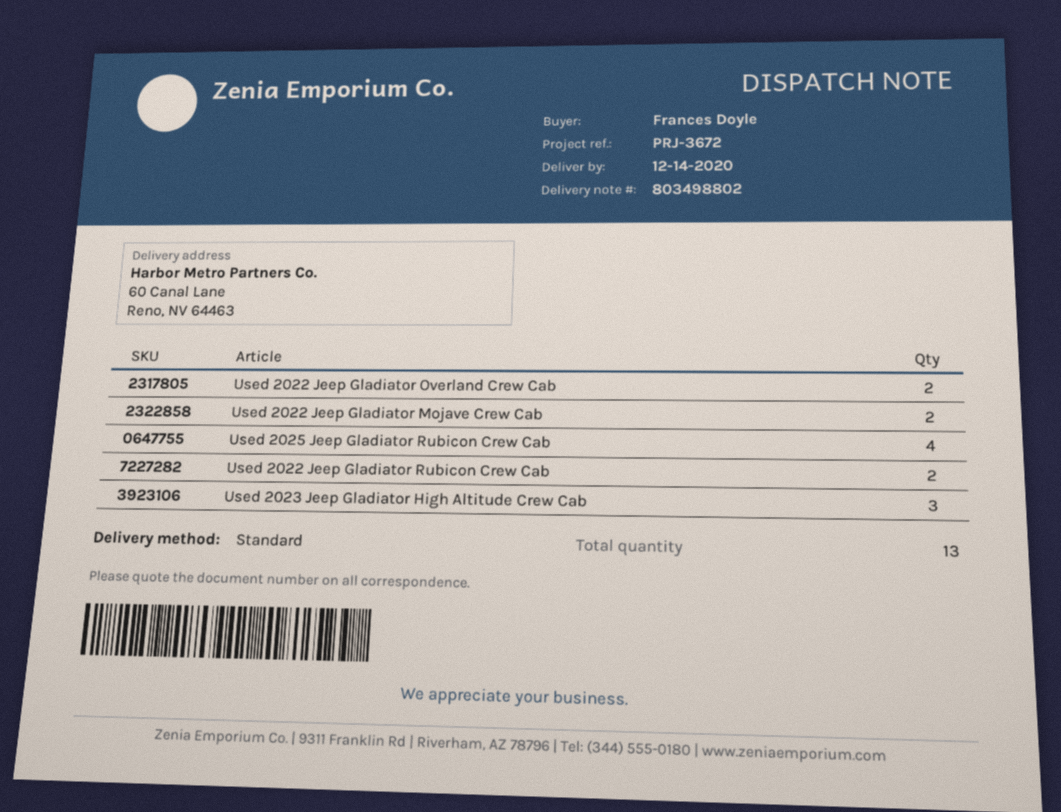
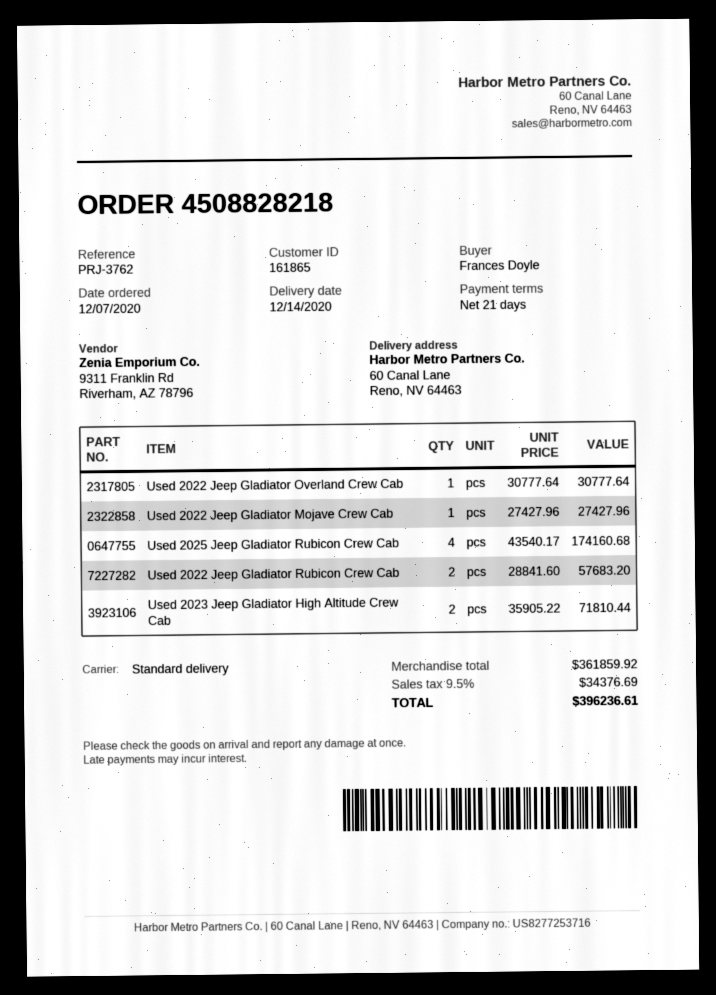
reference: PRJ-3672 -> PRJ-3762
Used 2022 Jeep Gladiator Overland Crew Cab: 2 -> 1
Used 2022 Jeep Gladiator Mojave Crew Cab: 2 -> 1
Used 2023 Jeep Gladiator High Altitude Crew Cab: 3 -> 2

